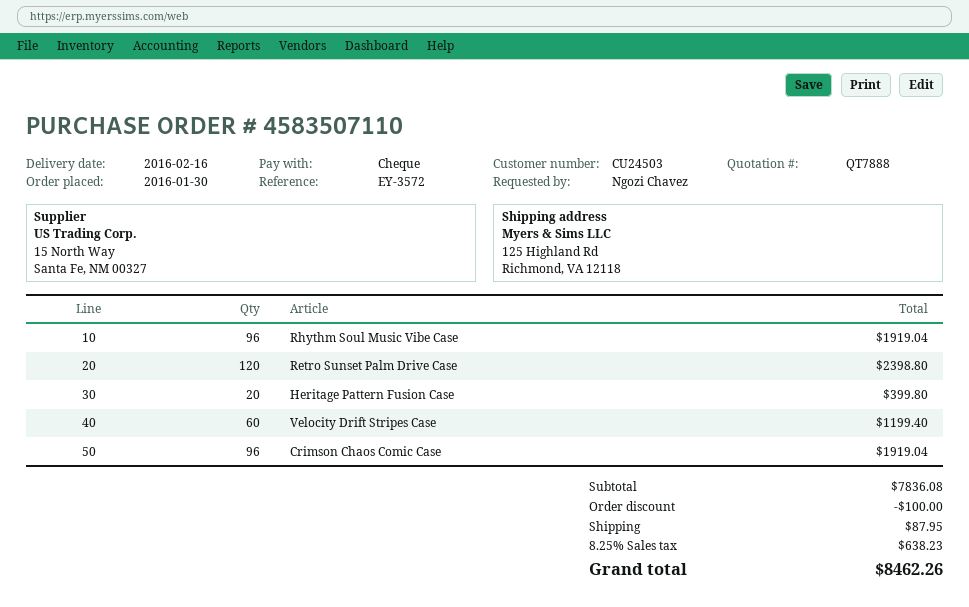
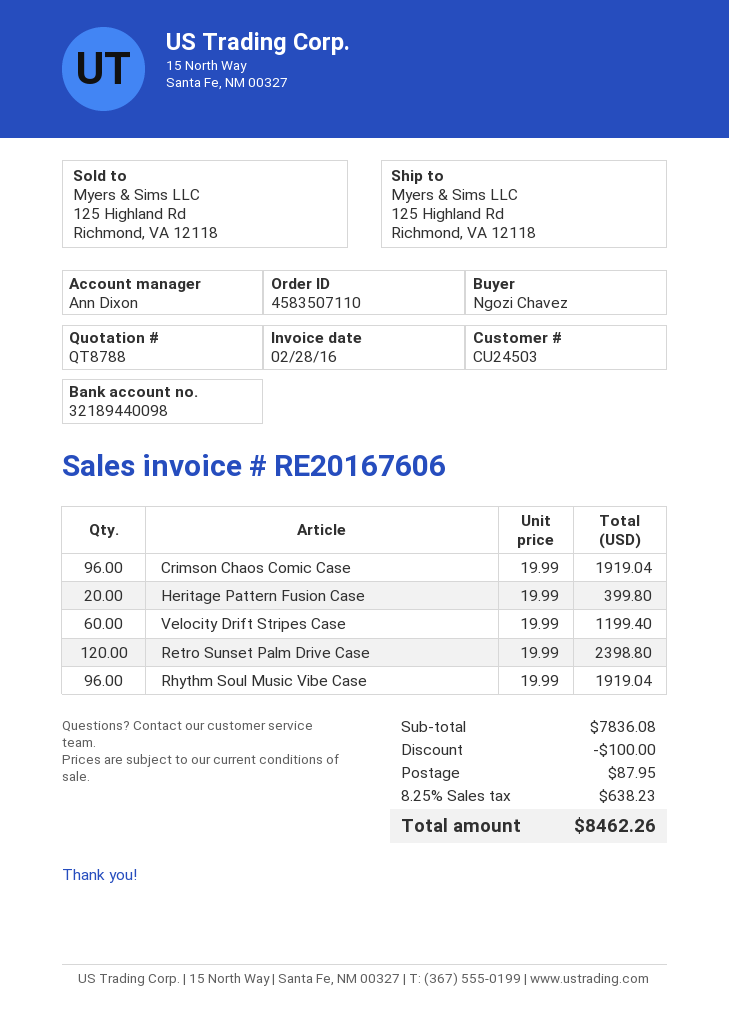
quote number: QT7888 -> QT8788

